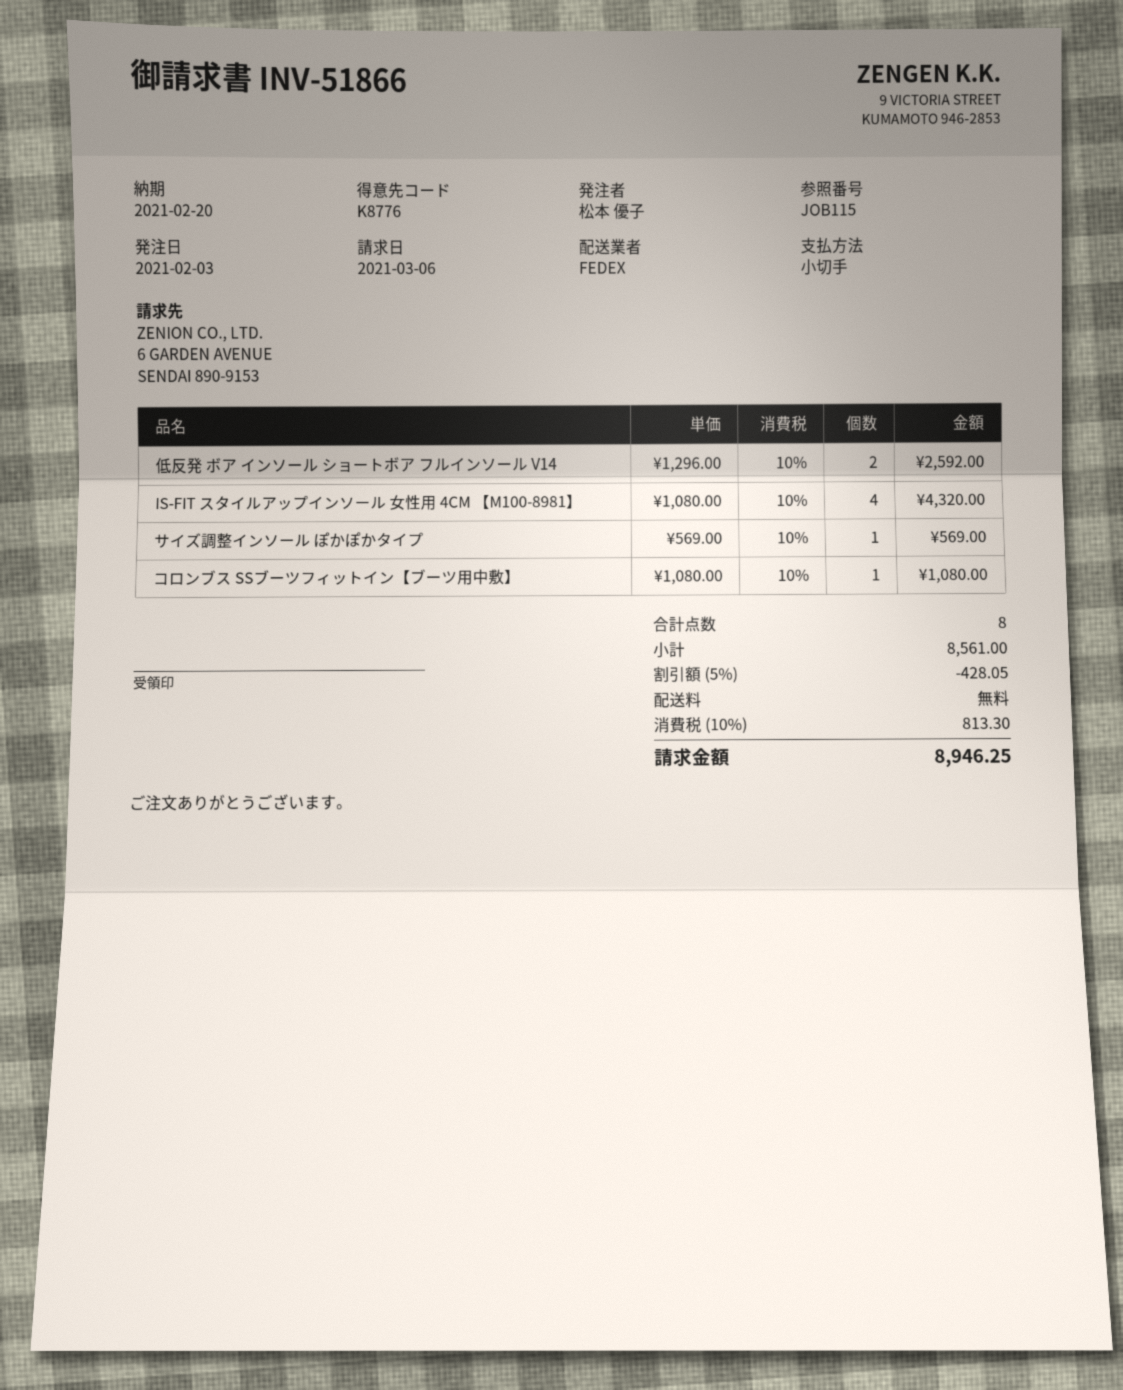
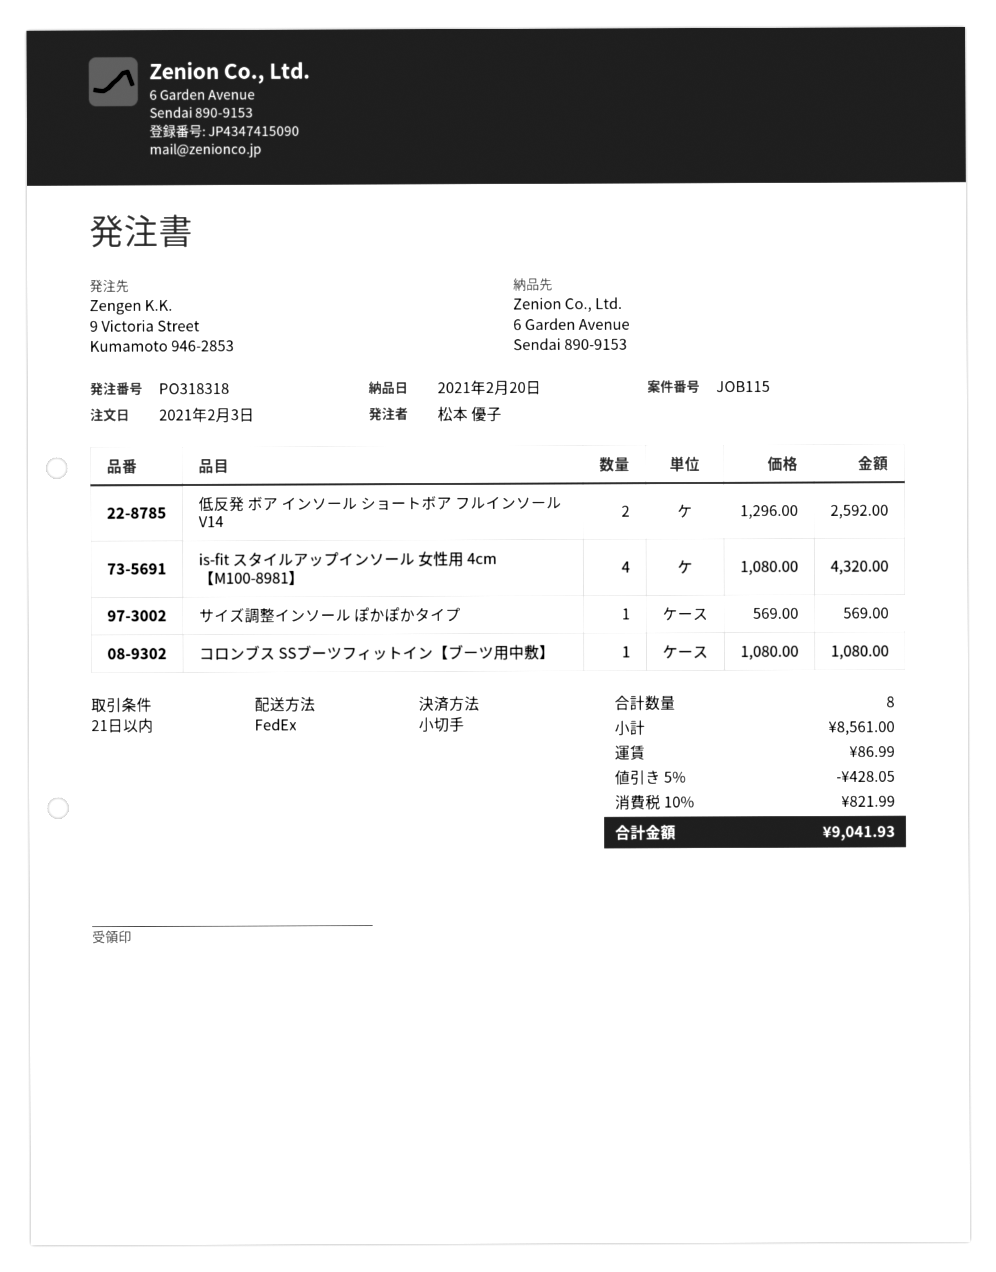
shipping: 0.00 -> 86.99
tax: 10% = 813.30 -> 10% = 821.99
total: 8946.25 -> 9041.93

